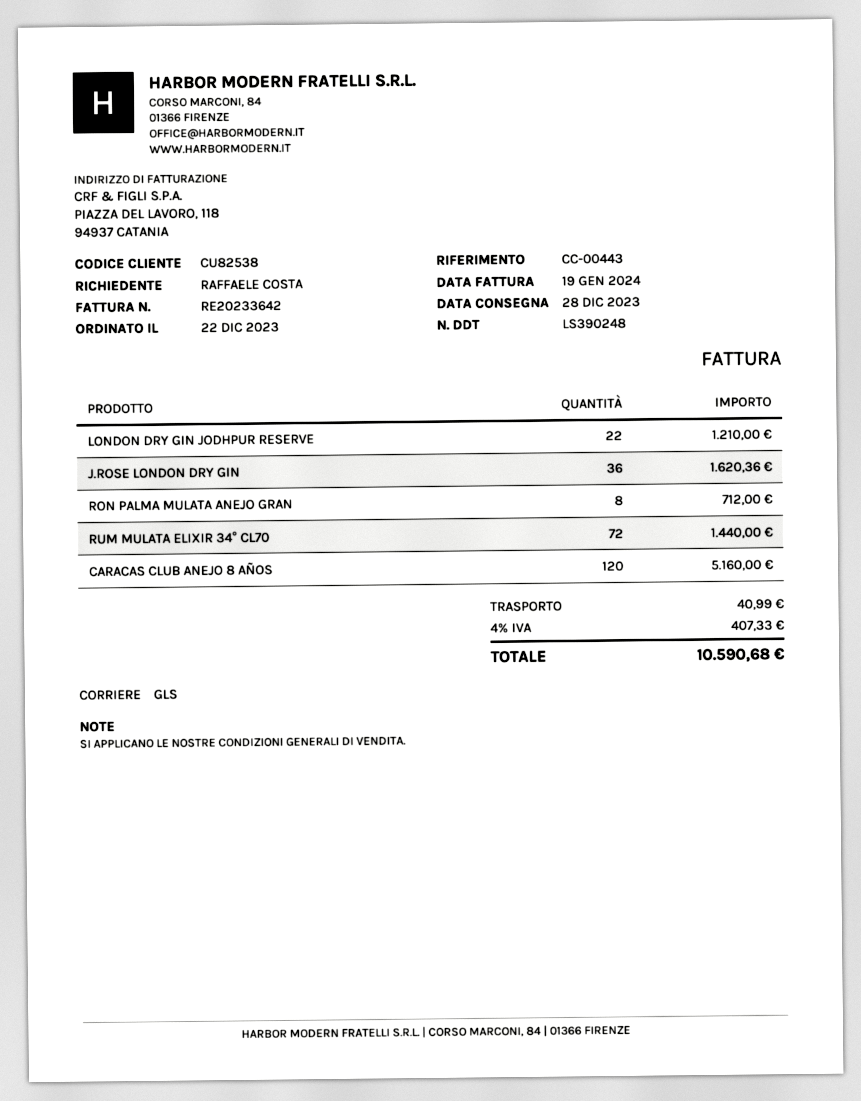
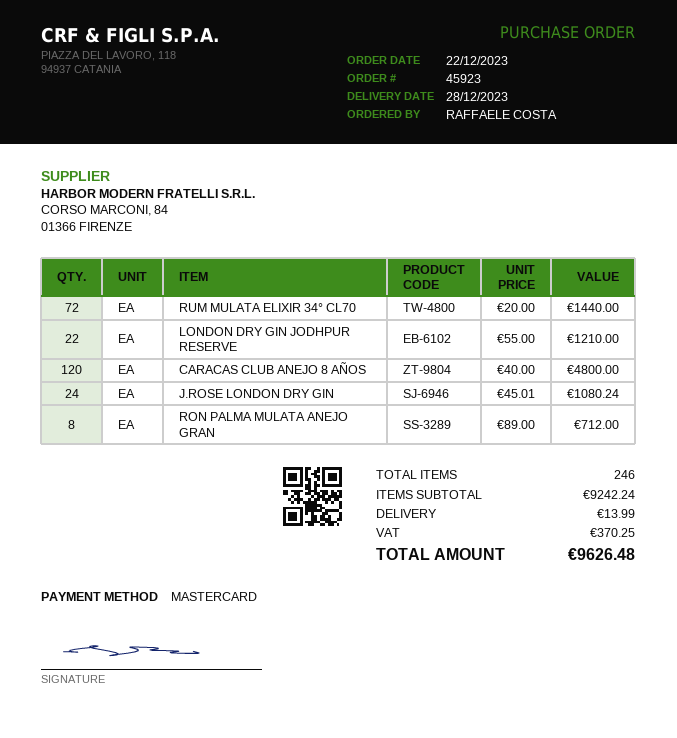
J.ROSE LONDON DRY GIN: 36 for 1620.36 -> 24 for 1080.24
CARACAS CLUB ANEJO 8 AÑOS: 120 for 5160.00 -> 120 for 4800.00
shipping: 40.99 -> 13.99
tax: 407.33 -> 370.25
total: 10590.68 -> 9626.48

